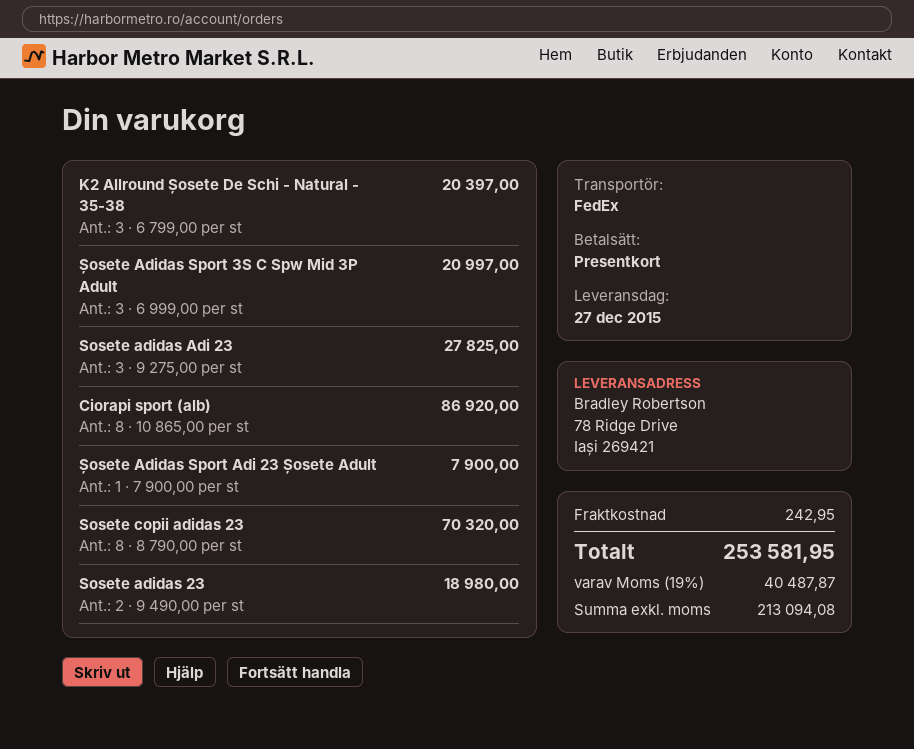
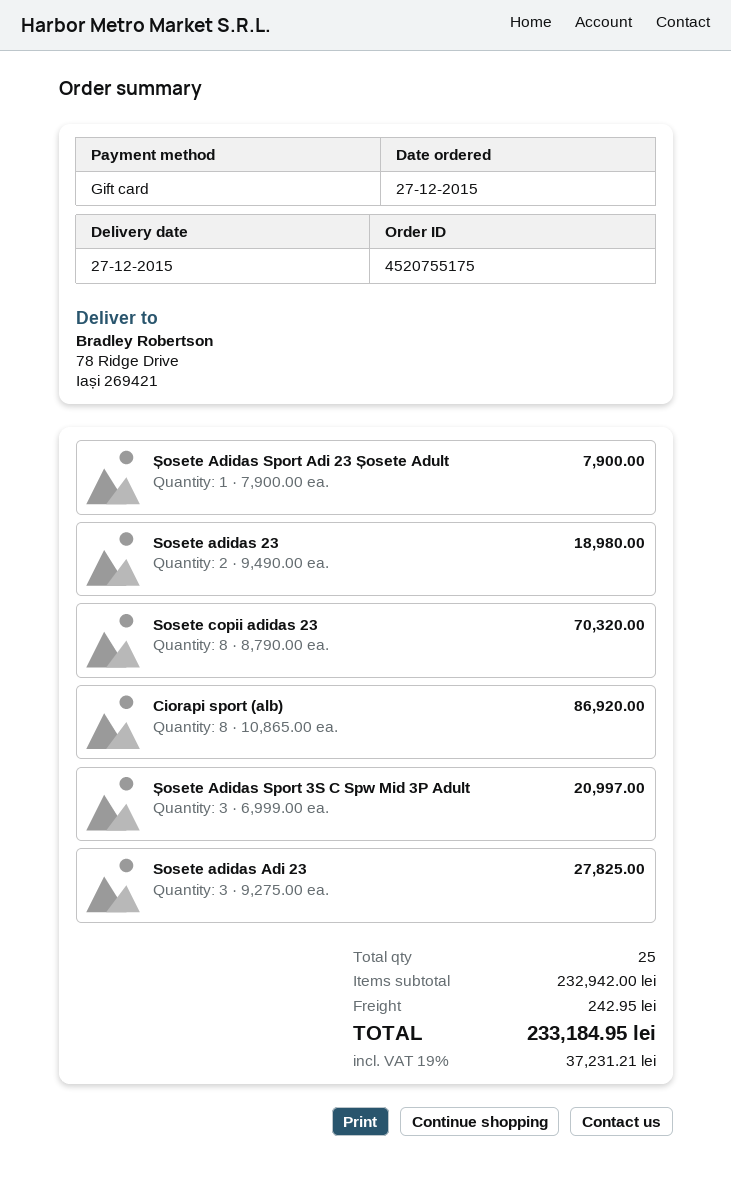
K2 Allround Șosete De Schi - Natural - 35-38: 3 x 6799.00 = 20397.00 -> none
tax: 19% = 40487.87 -> 19% = 37231.21
total: 253581.95 -> 233184.95

